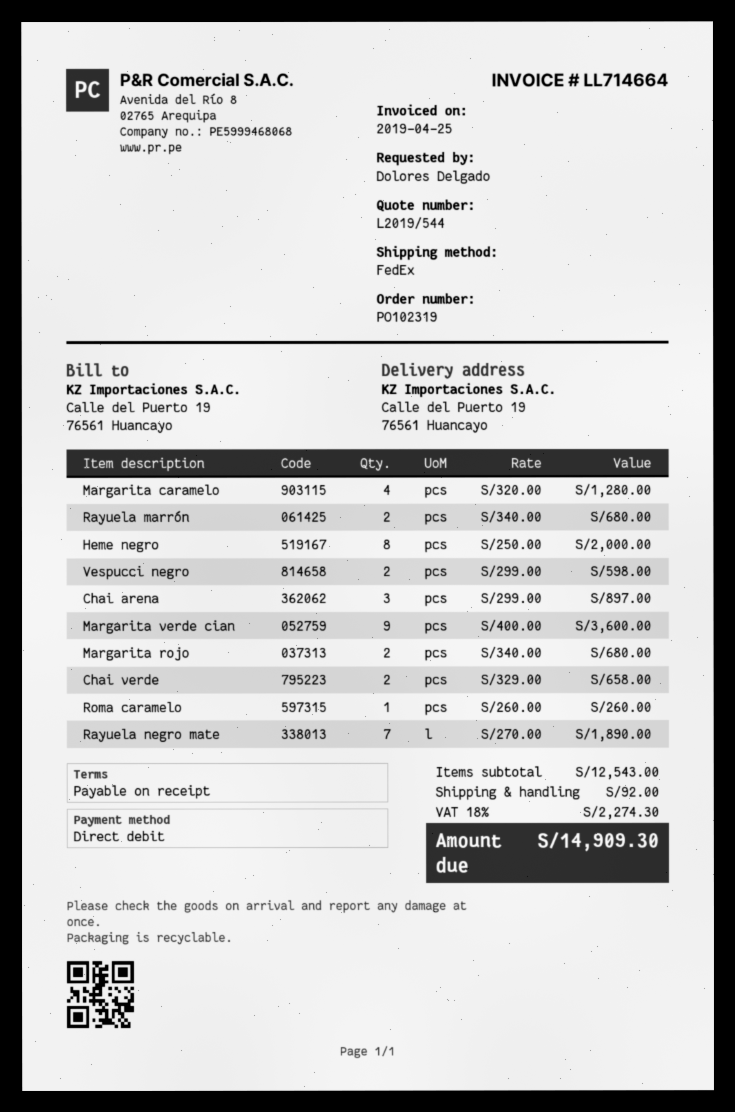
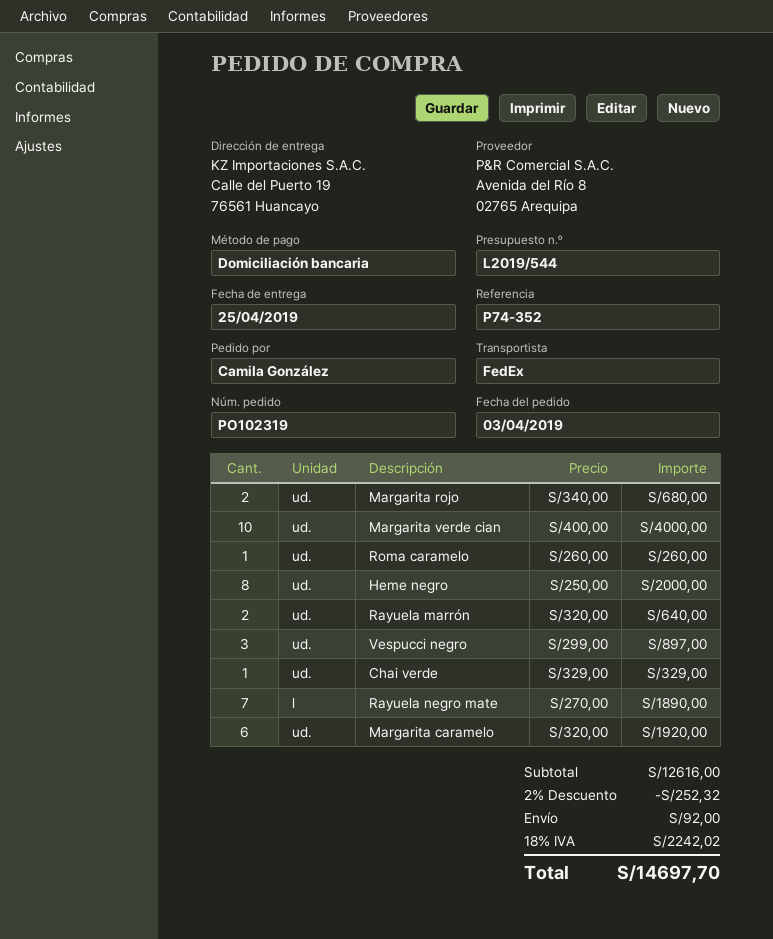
ordered by: Dolores Delgado -> Camila González
Margarita caramelo: 4 x 320.00 = 1280.00 -> 6 x 320.00 = 1920.00
Rayuela marrón: 2 x 340.00 = 680.00 -> 2 x 320.00 = 640.00
Vespucci negro: 2 x 299.00 = 598.00 -> 3 x 299.00 = 897.00
Chai arena: 3 x 299.00 = 897.00 -> none
Margarita verde cian: 9 x 400.00 = 3600.00 -> 10 x 400.00 = 4000.00
Chai verde: 2 x 329.00 = 658.00 -> 1 x 329.00 = 329.00
subtotal: 12543.00 -> 12616.00
discount: none -> 2% = 252.32
tax: 18% = 2274.30 -> 18% = 2242.02
total: 14909.30 -> 14697.70

